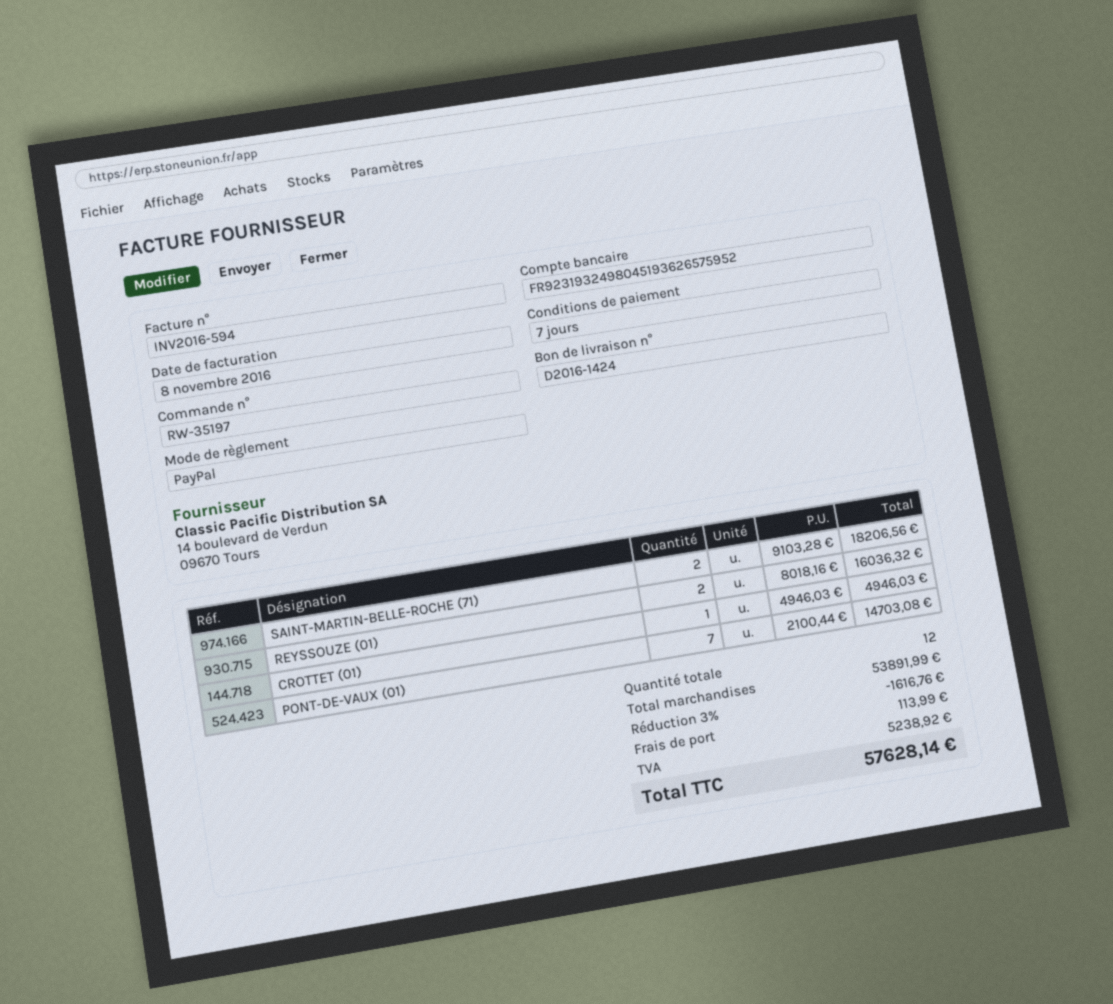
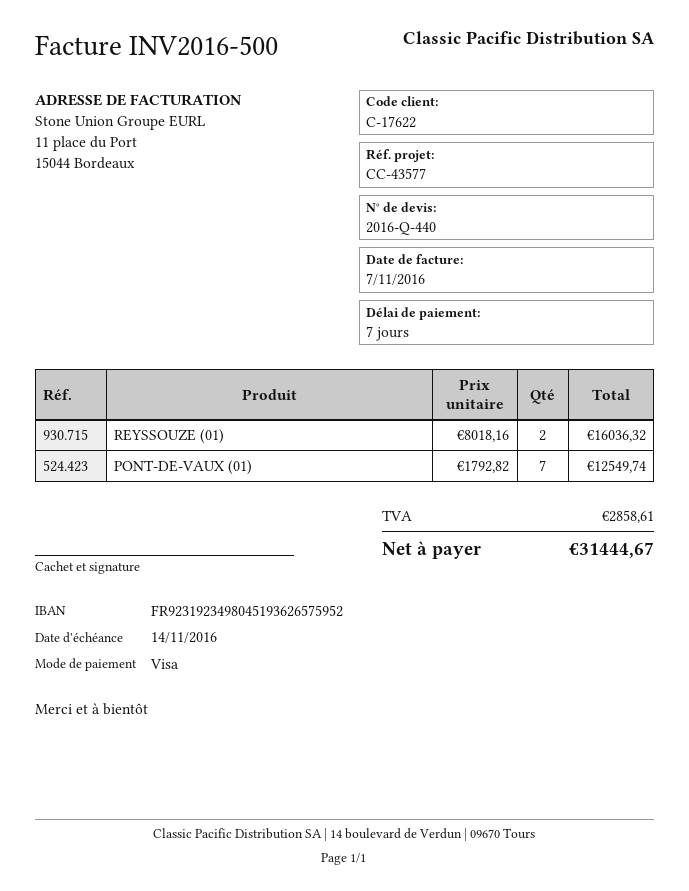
invoice number: INV2016-594 -> INV2016-500
invoice date: 2016-11-08 -> 2016-11-07
payment method: PayPal -> Visa
bank account: FR9231932498045193626575952 -> FR9231923498045193626575952
SAINT-MARTIN-BELLE-ROCHE (71): 2 x 9103.28 = 18206.56 -> none
CROTTET (01): 1 x 4946.03 = 4946.03 -> none
PONT-DE-VAUX (01): 7 x 2100.44 = 14703.08 -> 7 x 1792.82 = 12549.74
discount: 3% = 1616.76 -> none
shipping: 113.99 -> none
tax: 5238.92 -> 2858.61
total: 57628.14 -> 31444.67

